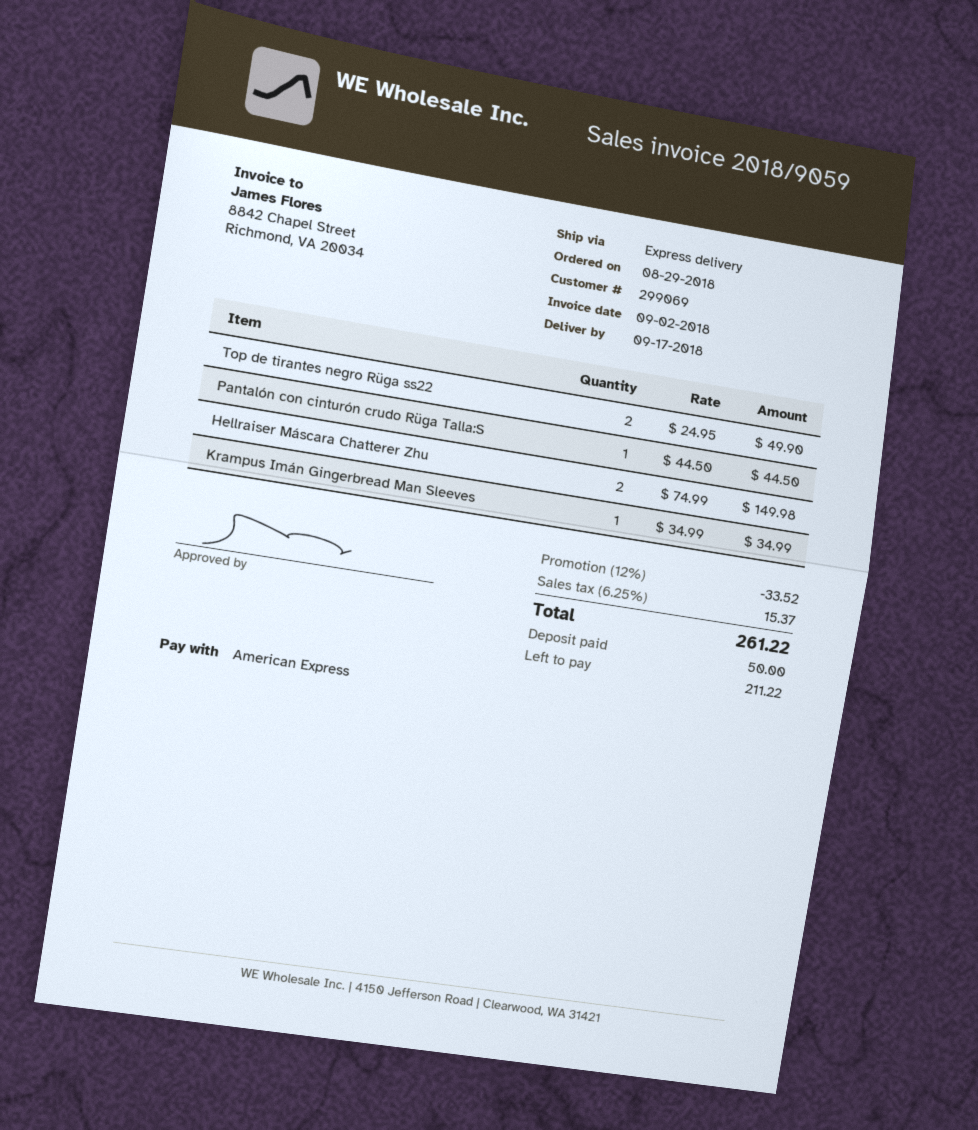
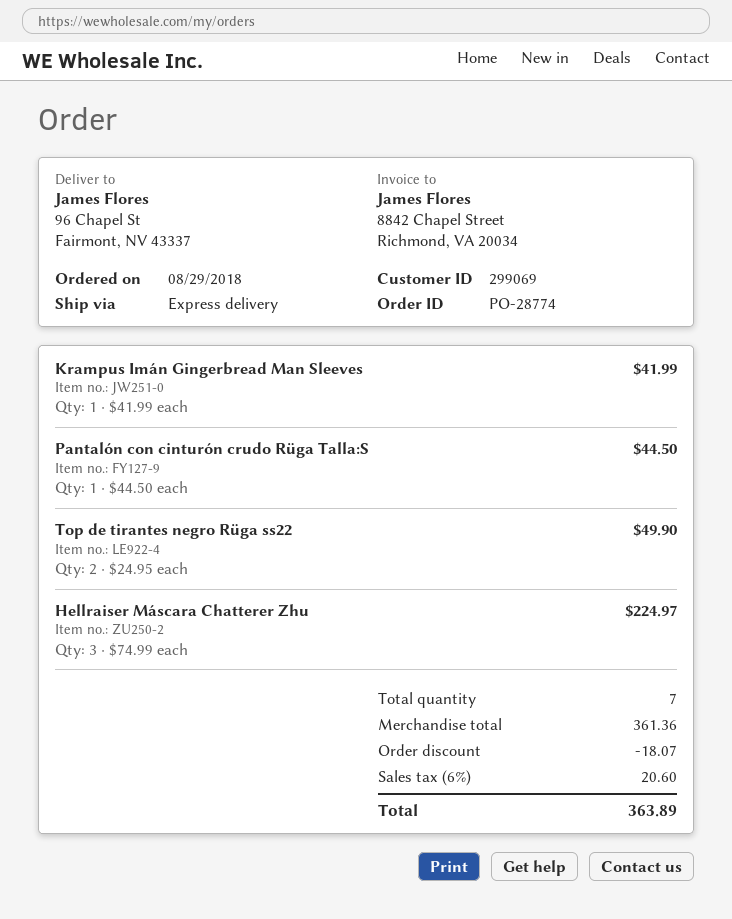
Hellraiser Máscara Chatterer Zhu: 2 x 74.99 = 149.98 -> 3 x 74.99 = 224.97
Krampus Imán Gingerbread Man Sleeves: 1 x 34.99 = 34.99 -> 1 x 41.99 = 41.99
discount: 33.52 -> 18.07
tax: 6.25% = 15.37 -> 6% = 20.60
total: 261.22 -> 363.89

